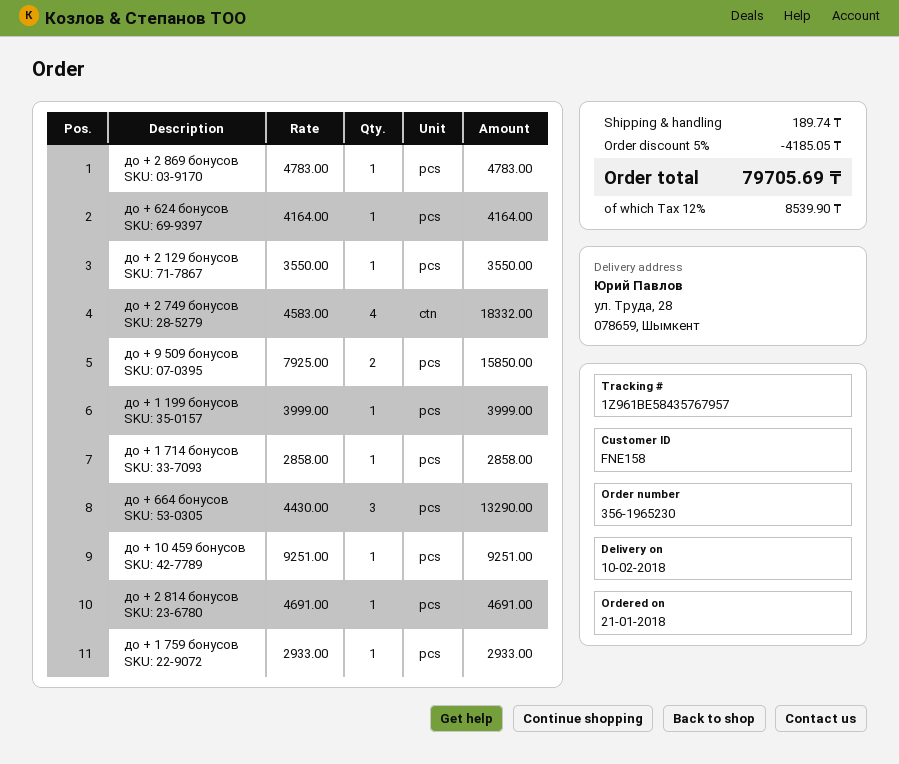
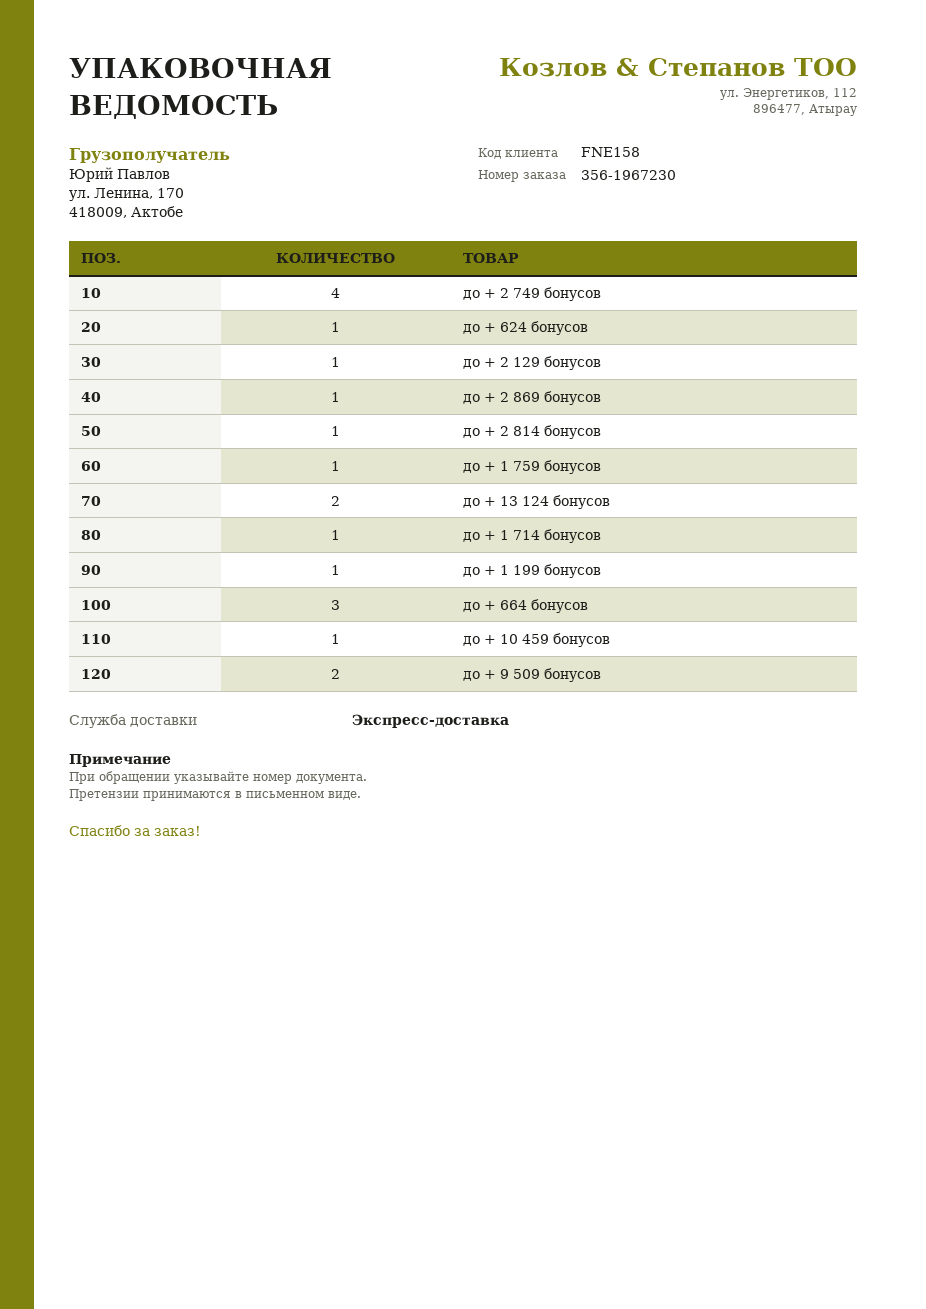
order number: 356-1965230 -> 356-1967230
ship to: ул. Труда, 28, 078659, Шымкент -> ул. Ленина, 170, 418009, Актобе
до + 13 124 бонусов: none -> 2

